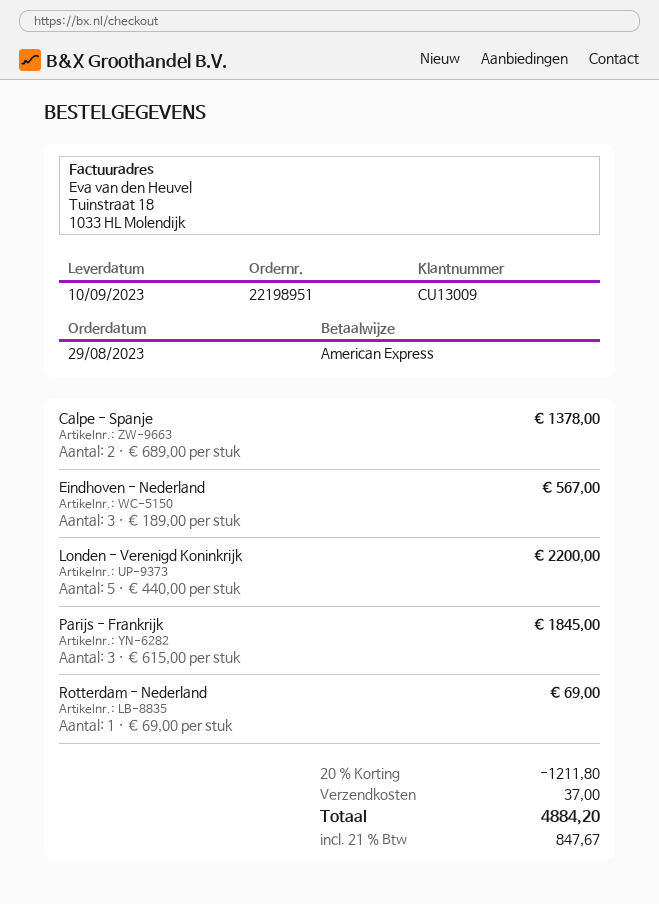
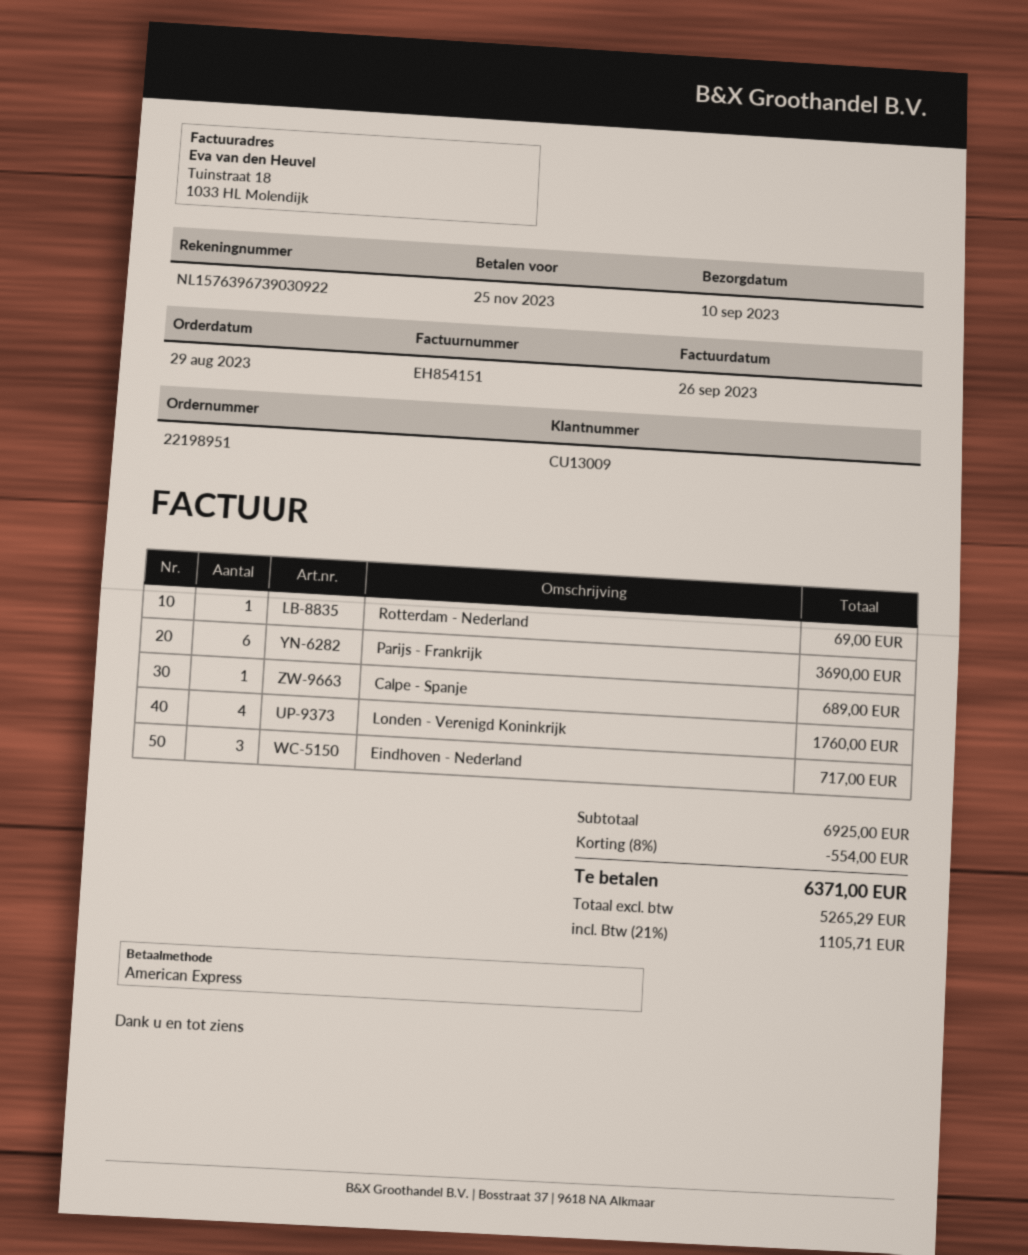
Calpe - Spanje: 2 for 1378.00 -> 1 for 689.00
Eindhoven - Nederland: 3 for 567.00 -> 3 for 717.00
Londen - Verenigd Koninkrijk: 5 for 2200.00 -> 4 for 1760.00
Parijs - Frankrijk: 3 for 1845.00 -> 6 for 3690.00
discount: 20% = 1211.80 -> 8% = 554.00
shipping: 37.00 -> none
tax: 21% = 847.67 -> 21% = 1105.71
total: 4884.20 -> 6371.00

